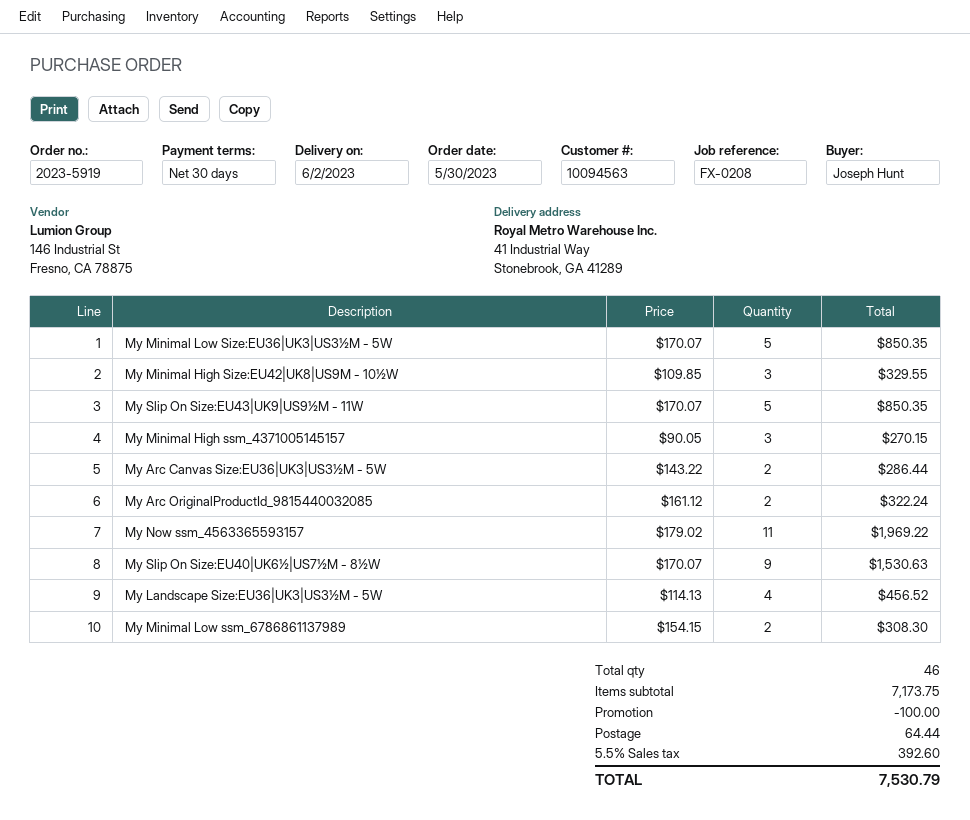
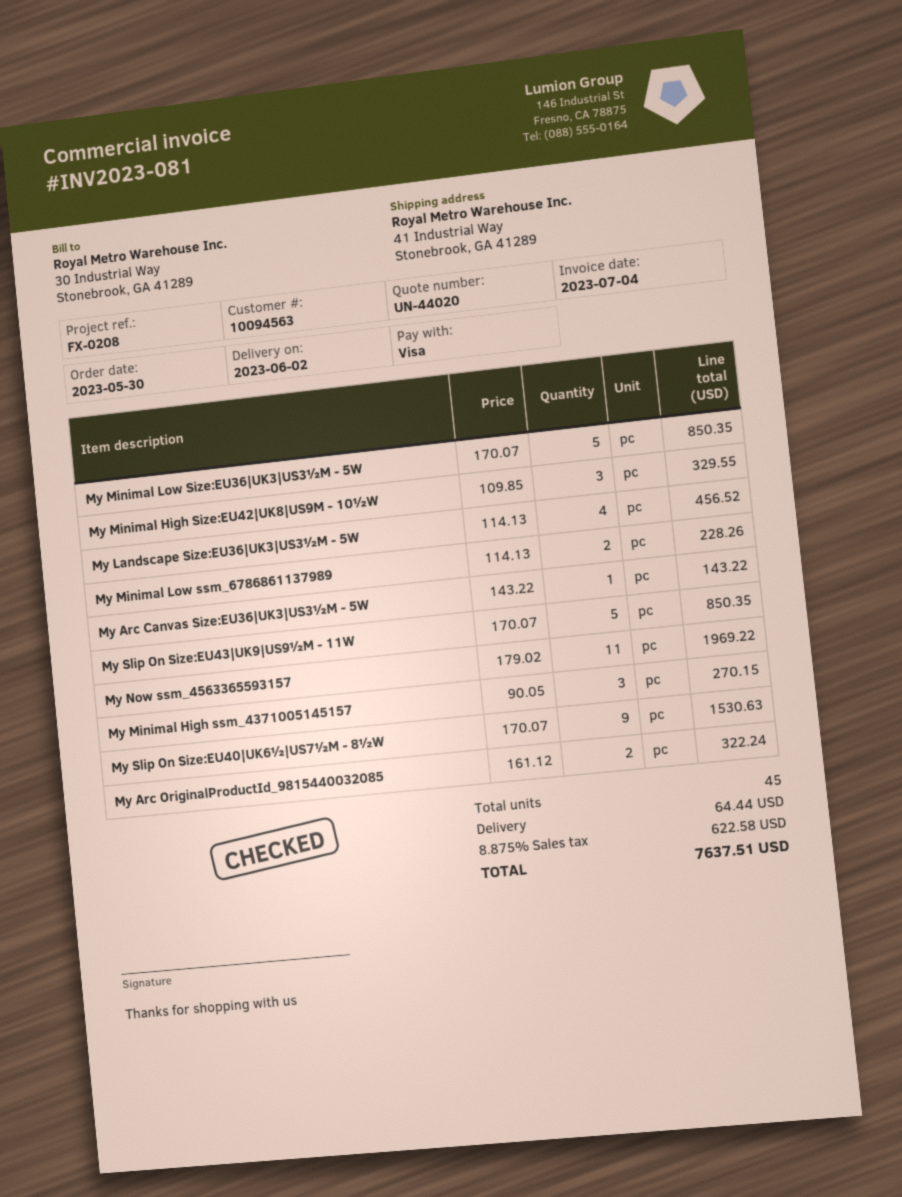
My Arc Canvas Size:EU36|UK3|US3½M - 5W: 2 x 143.22 = 286.44 -> 1 x 143.22 = 143.22
My Minimal Low ssm_6786861137989: 2 x 154.15 = 308.30 -> 2 x 114.13 = 228.26
total quantity: 46 -> 45
discount: 100.00 -> none
tax: 5.5% = 392.60 -> 8.875% = 622.58
total: 7530.79 -> 7637.51

